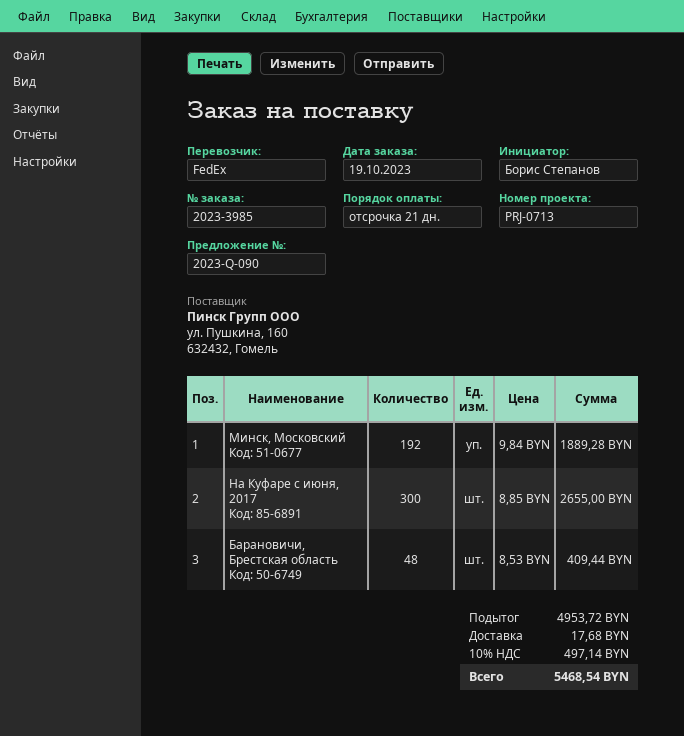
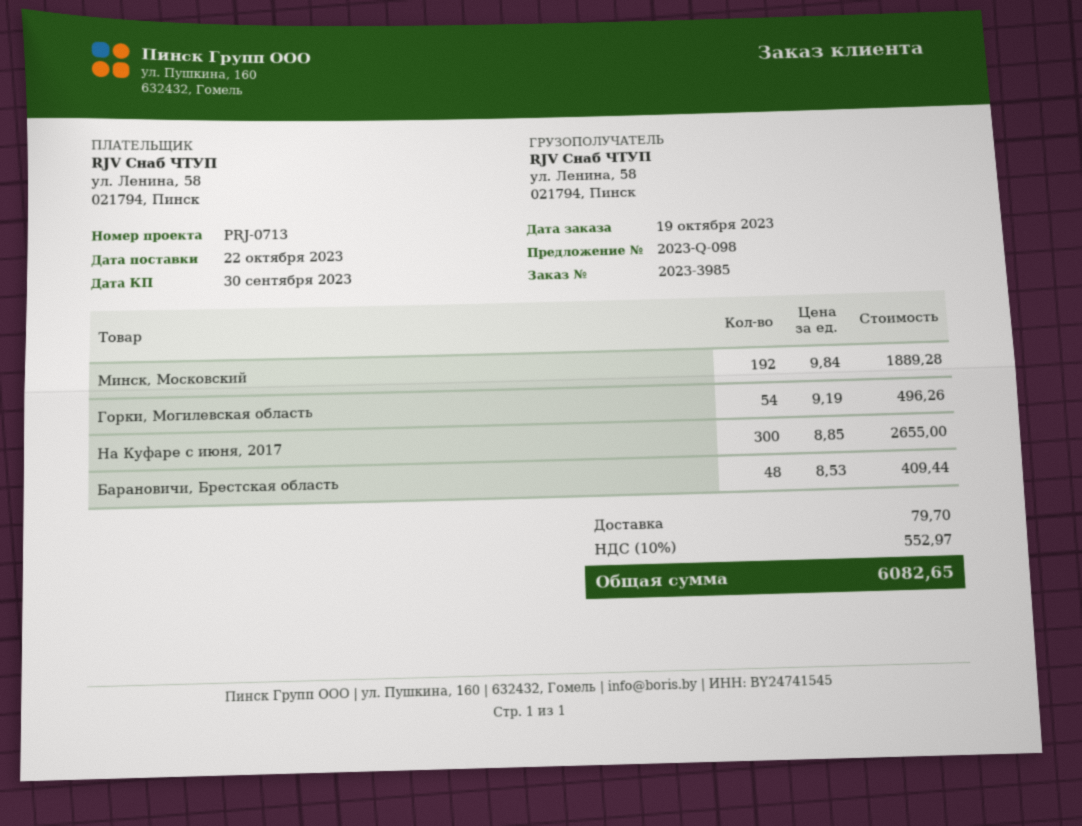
quote number: 2023-Q-090 -> 2023-Q-098
Горки, Могилевская область: none -> 54 x 9.19 = 496.26
shipping: 17.68 -> 79.70
tax: 10% = 497.14 -> 10% = 552.97
total: 5468.54 -> 6082.65

